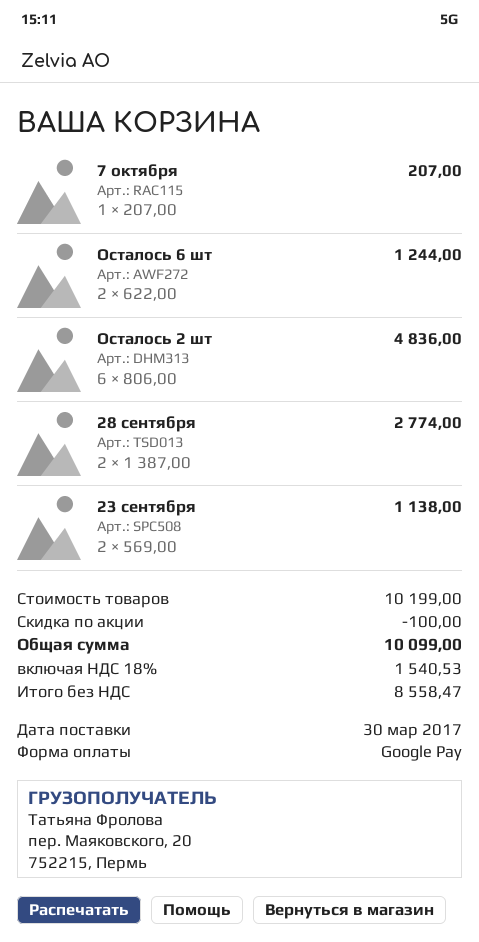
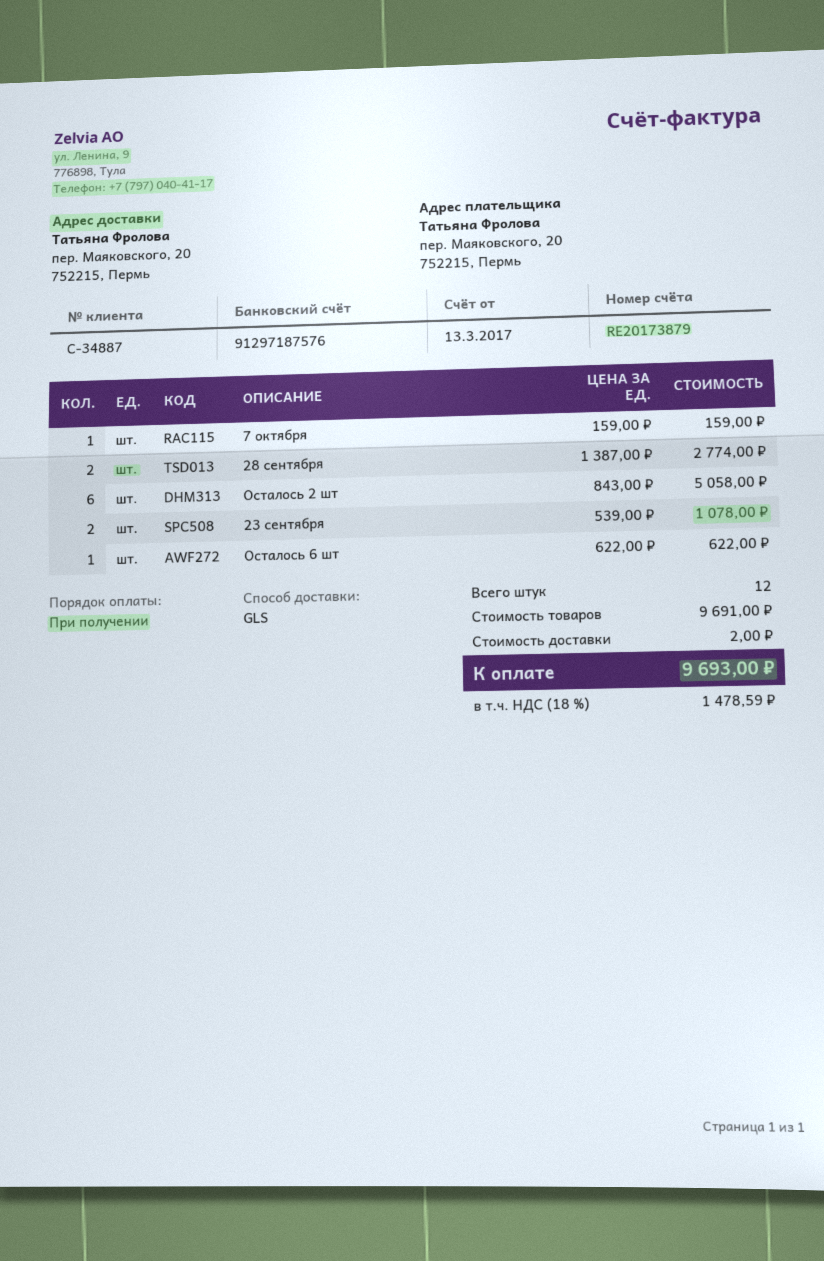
7 октября: 1 x 207.00 = 207.00 -> 1 x 159.00 = 159.00
Осталось 6 шт: 2 x 622.00 = 1244.00 -> 1 x 622.00 = 622.00
Осталось 2 шт: 6 x 806.00 = 4836.00 -> 6 x 843.00 = 5058.00
23 сентября: 2 x 569.00 = 1138.00 -> 2 x 539.00 = 1078.00
subtotal: 10199.00 -> 9691.00
discount: 100.00 -> none
shipping: none -> 2.00
tax: 18% = 1540.53 -> 18% = 1478.59
total: 10099.00 -> 9693.00

